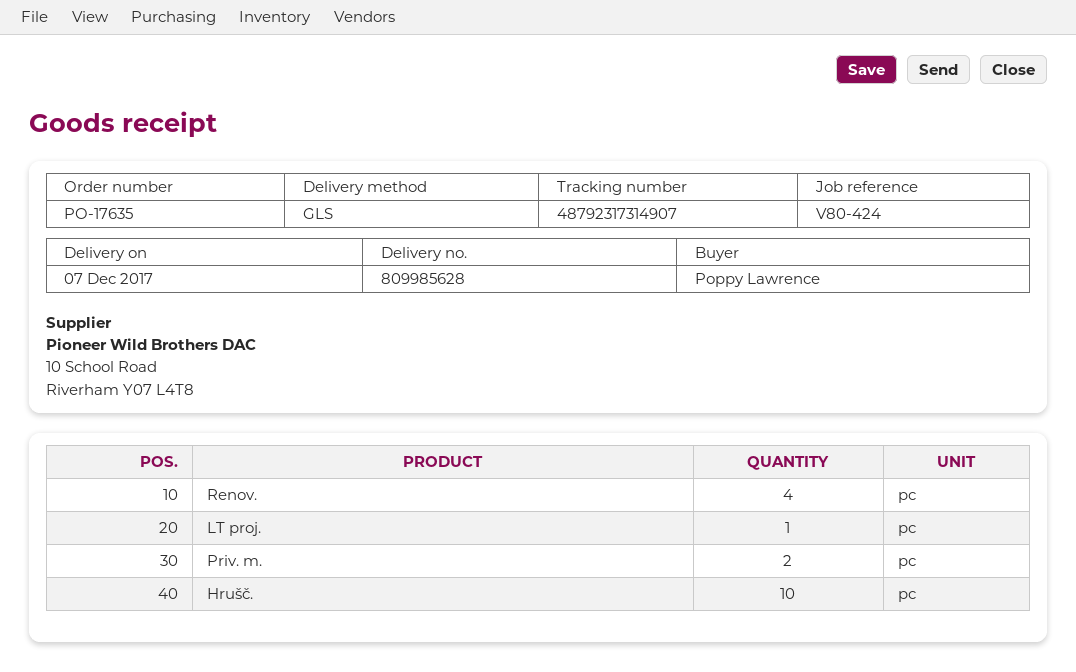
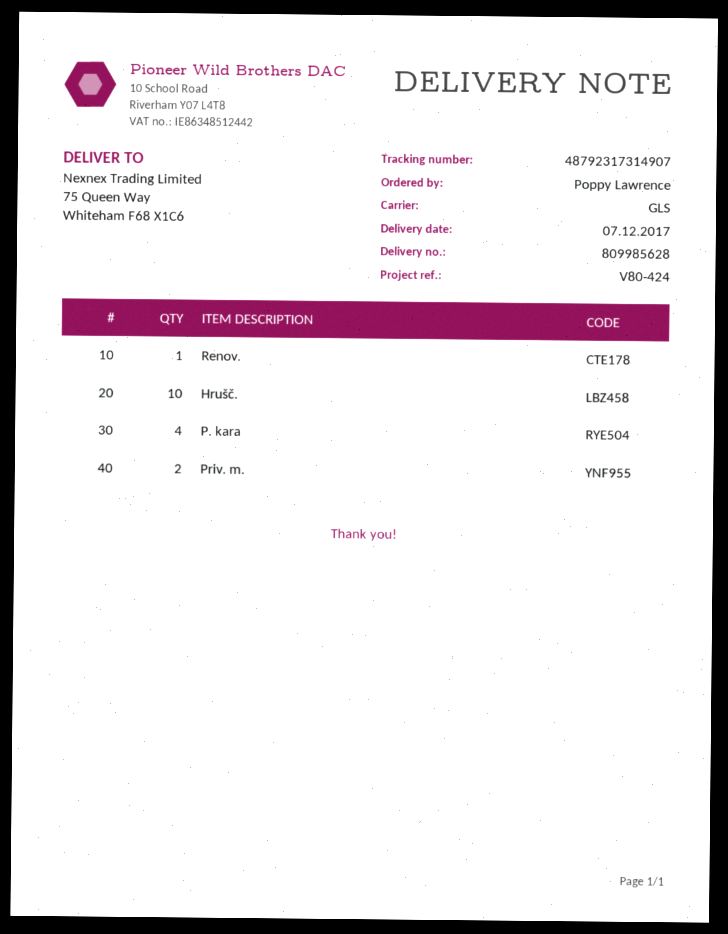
Renov.: 4 -> 1
LT proj.: 1 -> none
P. kara: none -> 4

